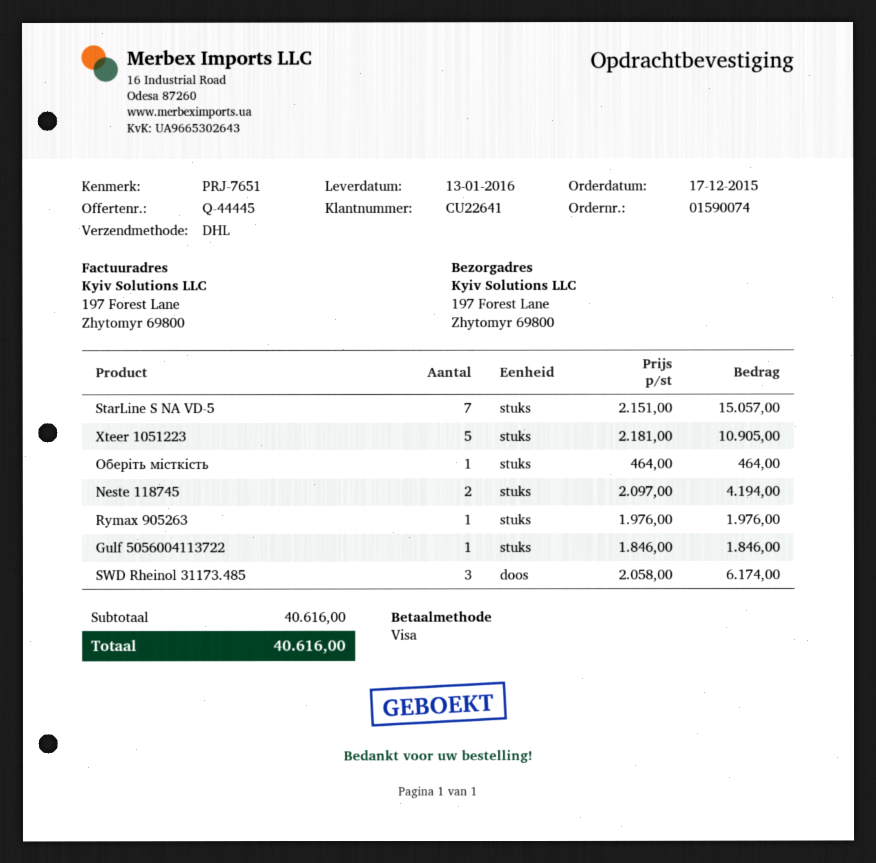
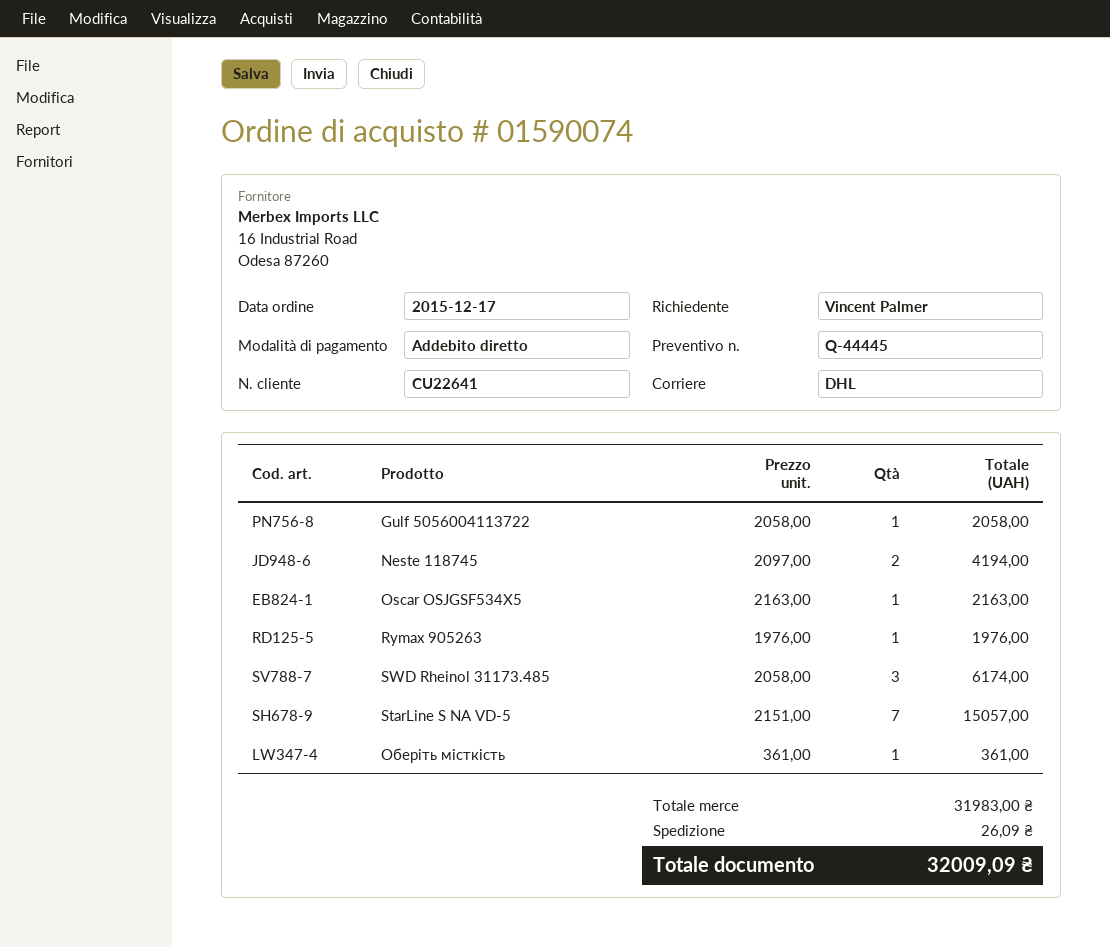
payment method: Visa -> direct debit
Xteer 1051223: 5 x 2181.00 = 10905.00 -> none
Оберіть місткість: 1 x 464.00 = 464.00 -> 1 x 361.00 = 361.00
Gulf 5056004113722: 1 x 1846.00 = 1846.00 -> 1 x 2058.00 = 2058.00
Oscar OSJGSF534X5: none -> 1 x 2163.00 = 2163.00
subtotal: 40616.00 -> 31983.00
shipping: none -> 26.09
total: 40616.00 -> 32009.09

